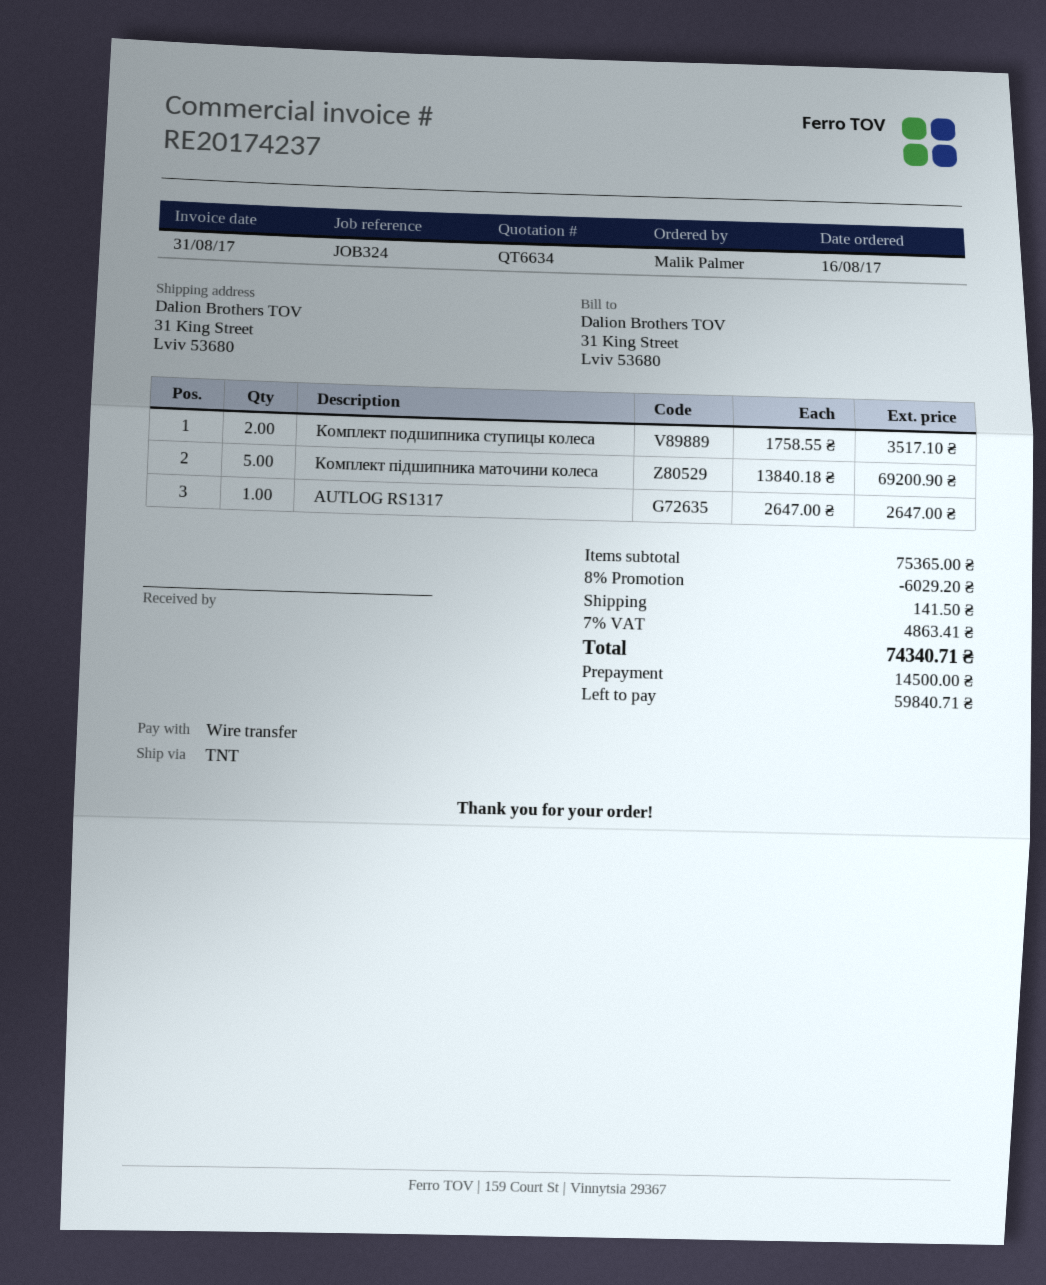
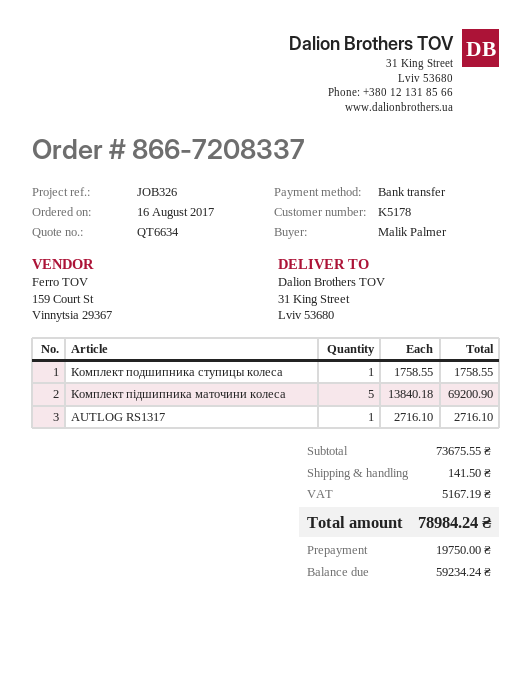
reference: JOB324 -> JOB326
Комплект подшипника ступицы колеса: 2 x 1758.55 = 3517.10 -> 1 x 1758.55 = 1758.55
AUTLOG RS1317: 1 x 2647.00 = 2647.00 -> 1 x 2716.10 = 2716.10
subtotal: 75365.00 -> 73675.55
discount: 8% = 6029.20 -> none
tax: 4863.41 -> 5167.19
total: 74340.71 -> 78984.24
deposit: 14500.00 -> 19750.00
balance: 59840.71 -> 59234.24

